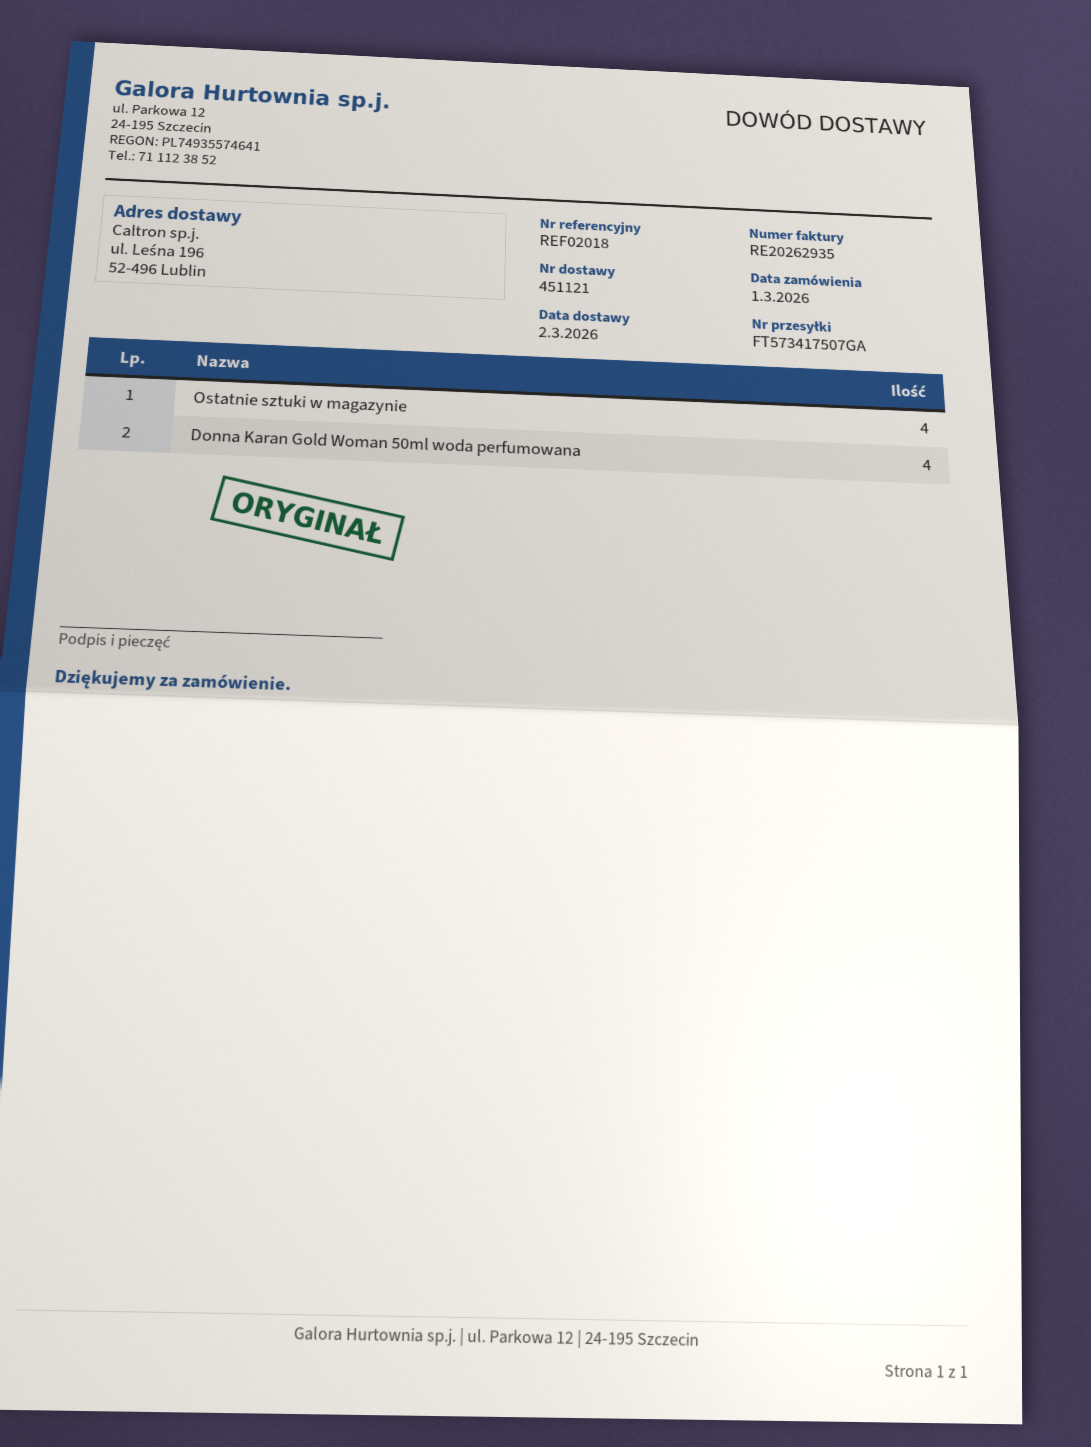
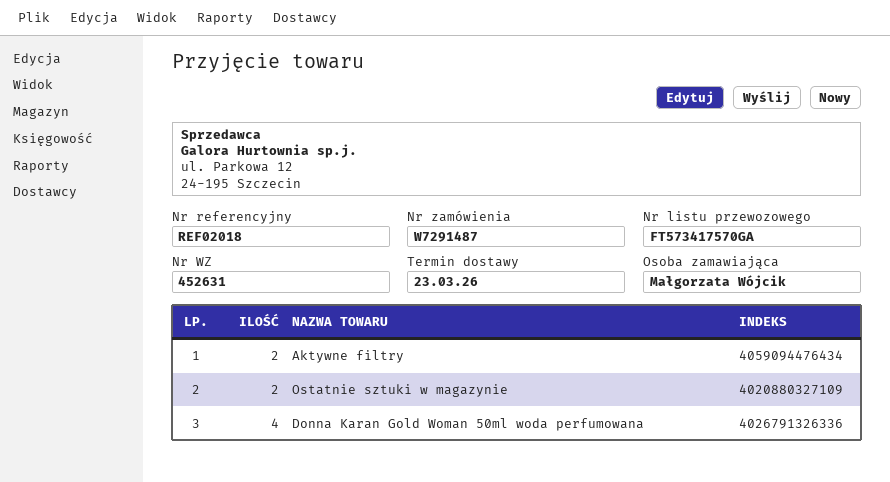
delivery note number: 451121 -> 452631
delivery date: 2026-03-02 -> 2026-03-23
tracking number: FT573417507GA -> FT573417570GA
Ostatnie sztuki w magazynie: 4 -> 2
Aktywne filtry: none -> 2

